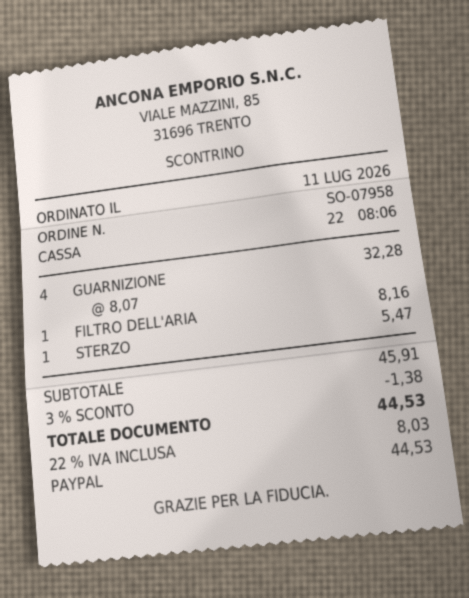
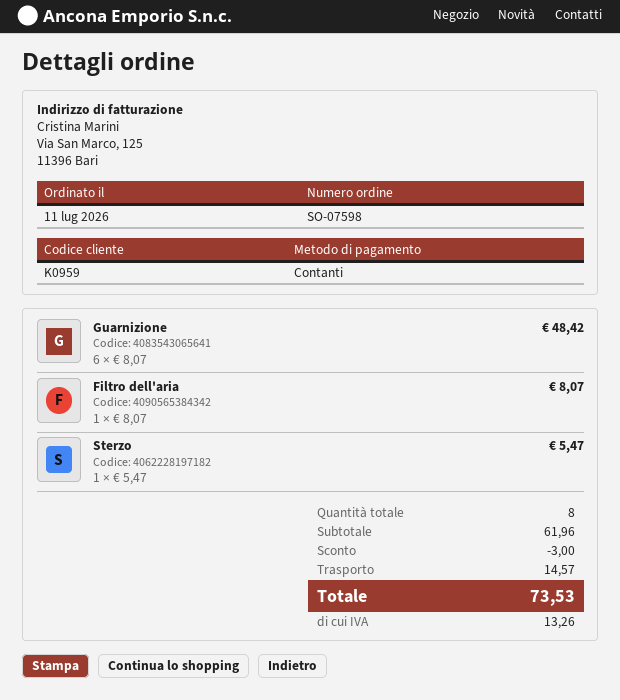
order number: SO-07958 -> SO-07598
payment method: PayPal -> cash
GUARNIZIONE: 4 x 8.07 = 32.28 -> 6 x 8.07 = 48.42
FILTRO DELL'ARIA: 1 x 8.16 = 8.16 -> 1 x 8.07 = 8.07
subtotal: 45.91 -> 61.96
discount: 1.38 -> 3.00
shipping: none -> 14.57
tax: 8.03 -> 13.26
total: 44.53 -> 73.53

